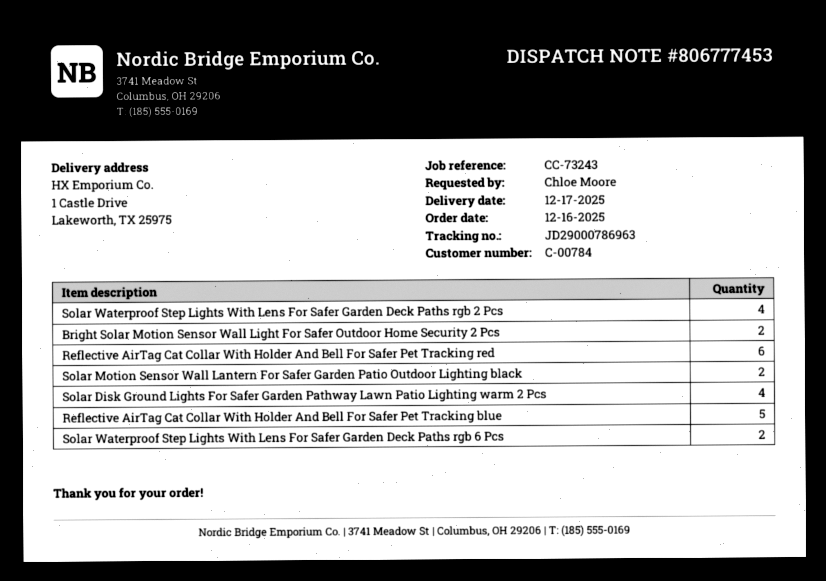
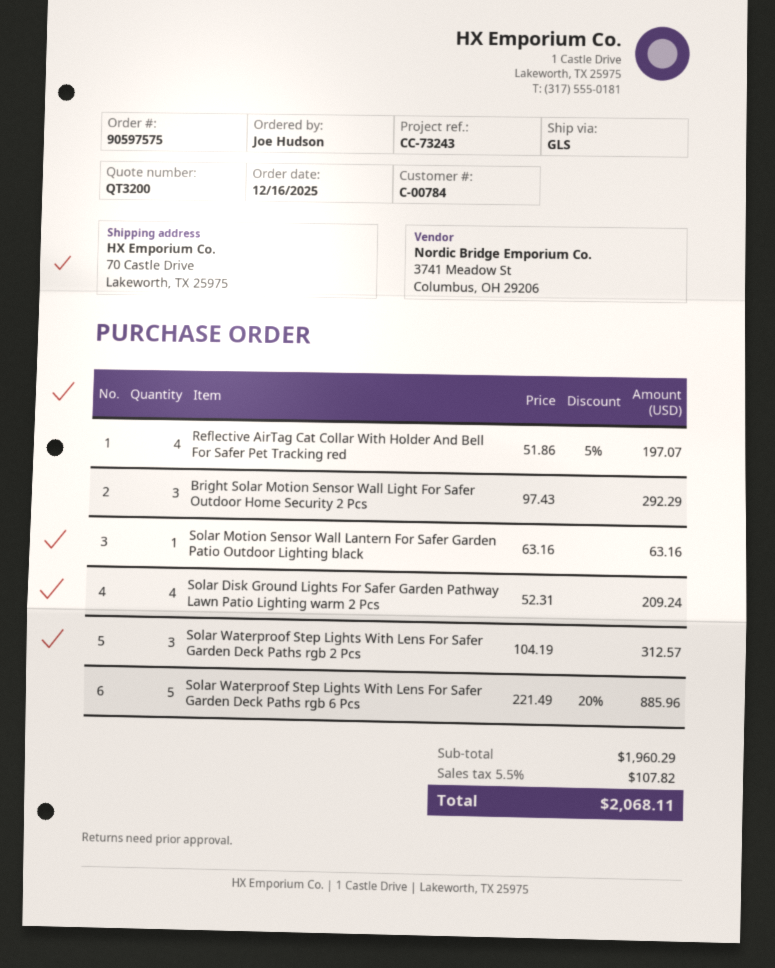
ordered by: Chloe Moore -> Joe Hudson
ship to: 1 Castle Drive, Lakeworth, TX 25975 -> 70 Castle Drive, Lakeworth, TX 25975
Solar Waterproof Step Lights With Lens For Safer Garden Deck Paths rgb 2 Pcs: 4 -> 3
Bright Solar Motion Sensor Wall Light For Safer Outdoor Home Security 2 Pcs: 2 -> 3
Reflective AirTag Cat Collar With Holder And Bell For Safer Pet Tracking red: 6 -> 4
Solar Motion Sensor Wall Lantern For Safer Garden Patio Outdoor Lighting black: 2 -> 1
Reflective AirTag Cat Collar With Holder And Bell For Safer Pet Tracking blue: 5 -> none
Solar Waterproof Step Lights With Lens For Safer Garden Deck Paths rgb 6 Pcs: 2 -> 5

